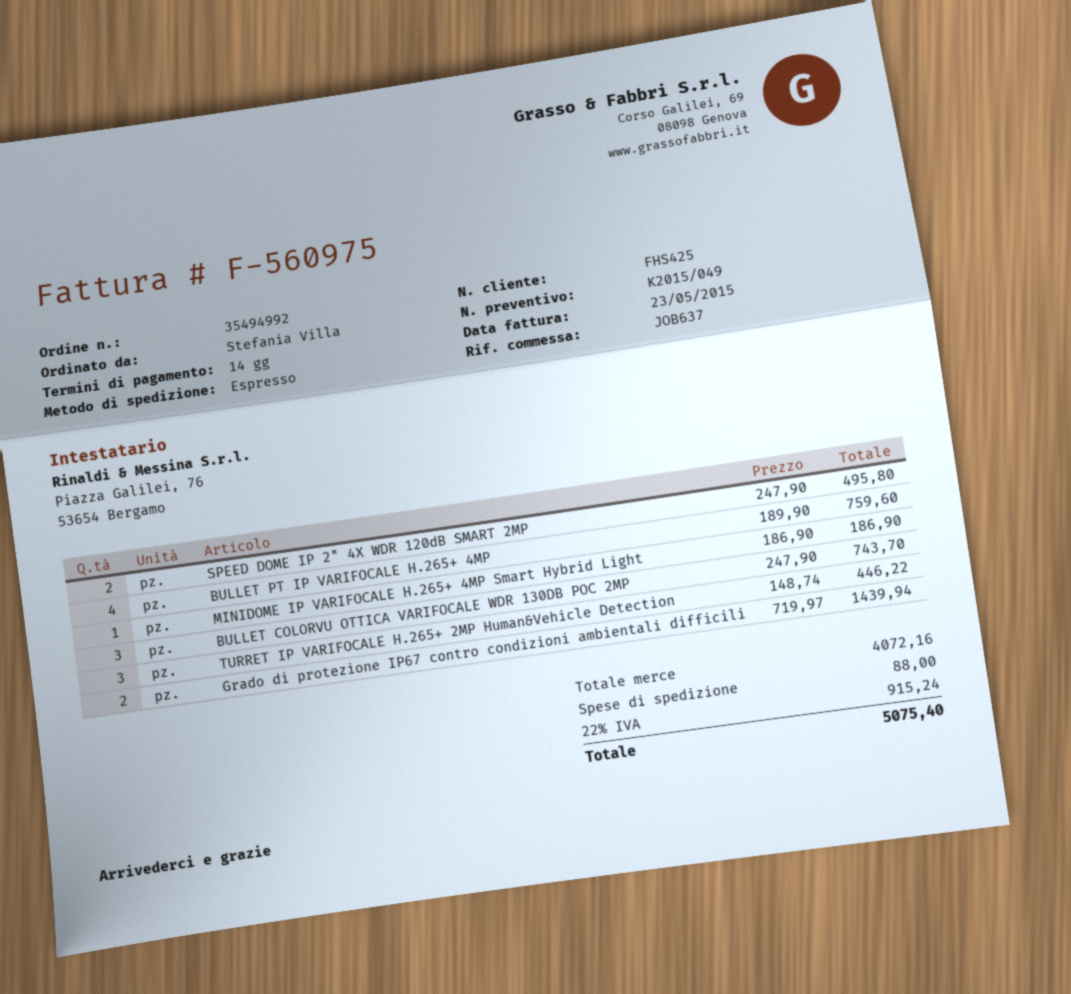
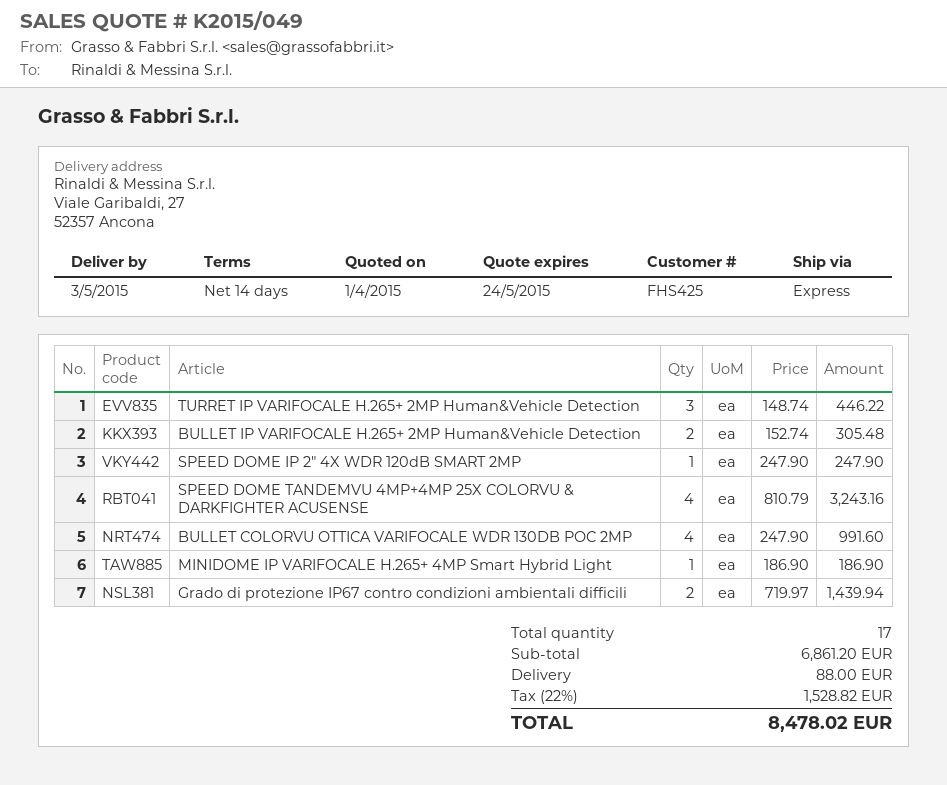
SPEED DOME IP 2" 4X WDR 120dB SMART 2MP: 2 x 247.90 = 495.80 -> 1 x 247.90 = 247.90
BULLET PT IP VARIFOCALE H.265+ 4MP: 4 x 189.90 = 759.60 -> none
BULLET COLORVU OTTICA VARIFOCALE WDR 130DB POC 2MP: 3 x 247.90 = 743.70 -> 4 x 247.90 = 991.60
BULLET IP VARIFOCALE H.265+ 2MP Human&Vehicle Detection: none -> 2 x 152.74 = 305.48
SPEED DOME TANDEMVU 4MP+4MP 25X COLORVU & DARKFIGHTER ACUSENSE: none -> 4 x 810.79 = 3243.16
subtotal: 4072.16 -> 6861.20
tax: 22% = 915.24 -> 22% = 1528.82
total: 5075.40 -> 8478.02

